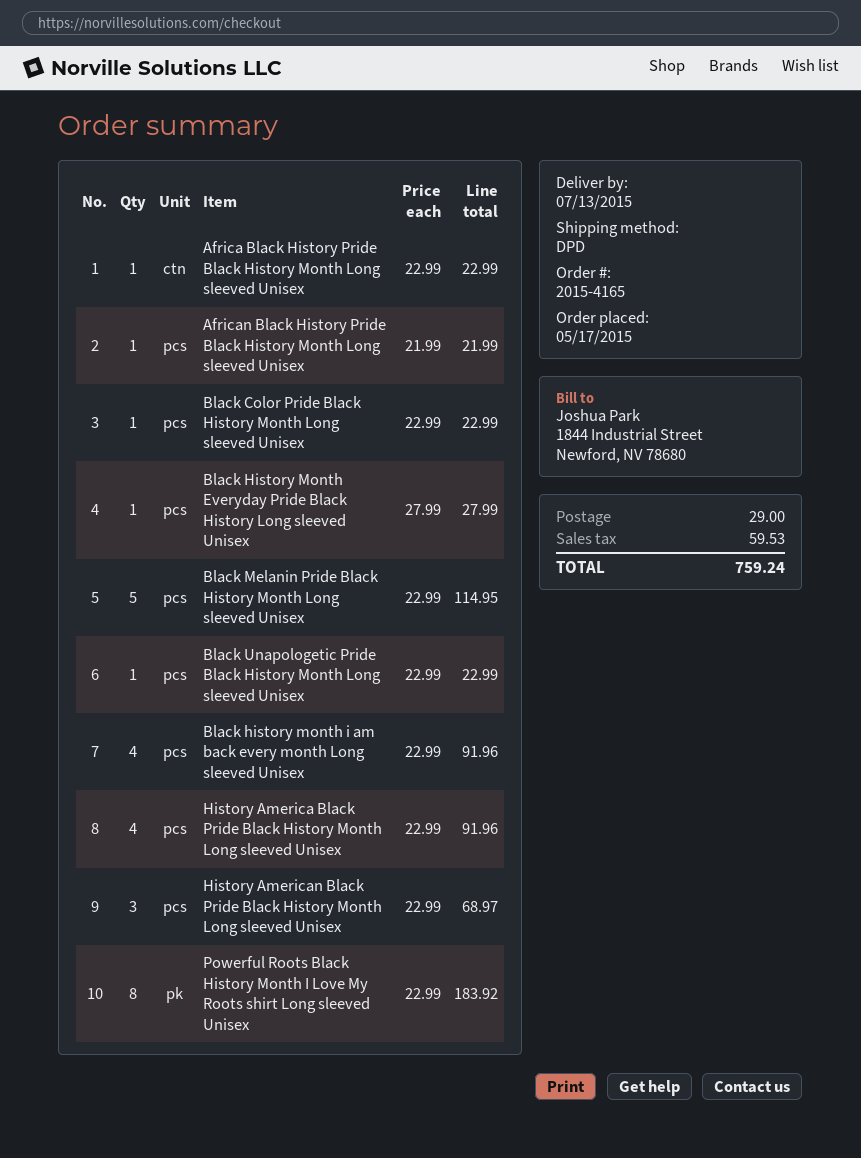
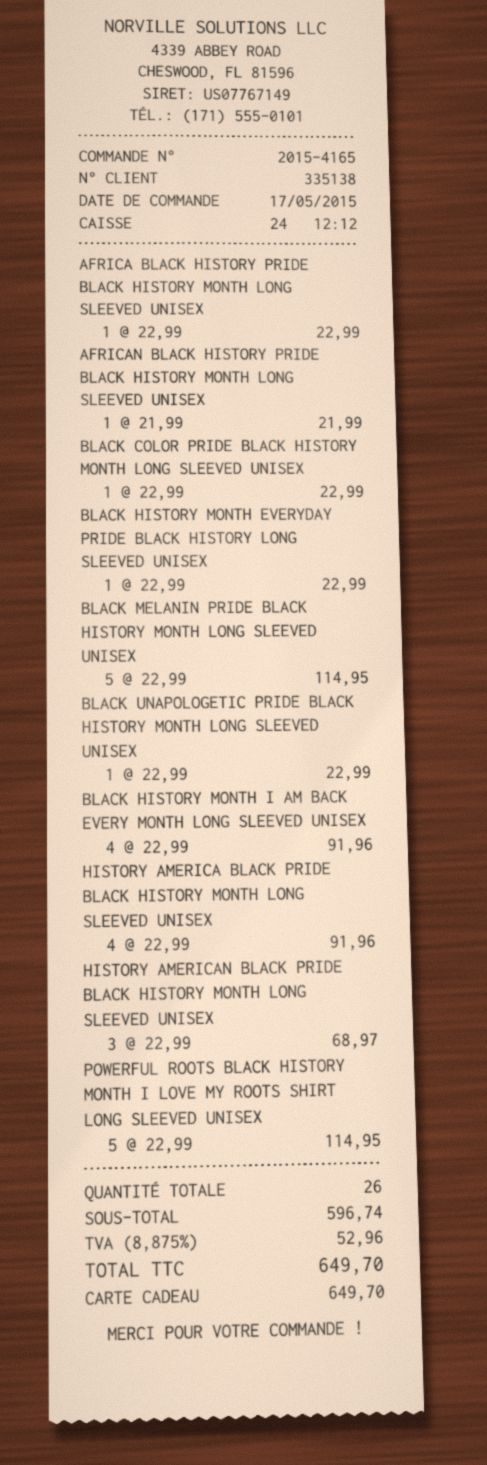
Black History Month Everyday Pride Black History Long sleeved Unisex: 1 x 27.99 = 27.99 -> 1 x 22.99 = 22.99
Powerful Roots Black History Month I Love My Roots shirt Long sleeved Unisex: 8 x 22.99 = 183.92 -> 5 x 22.99 = 114.95
shipping: 29.00 -> none
tax: 59.53 -> 52.96
total: 759.24 -> 649.70

